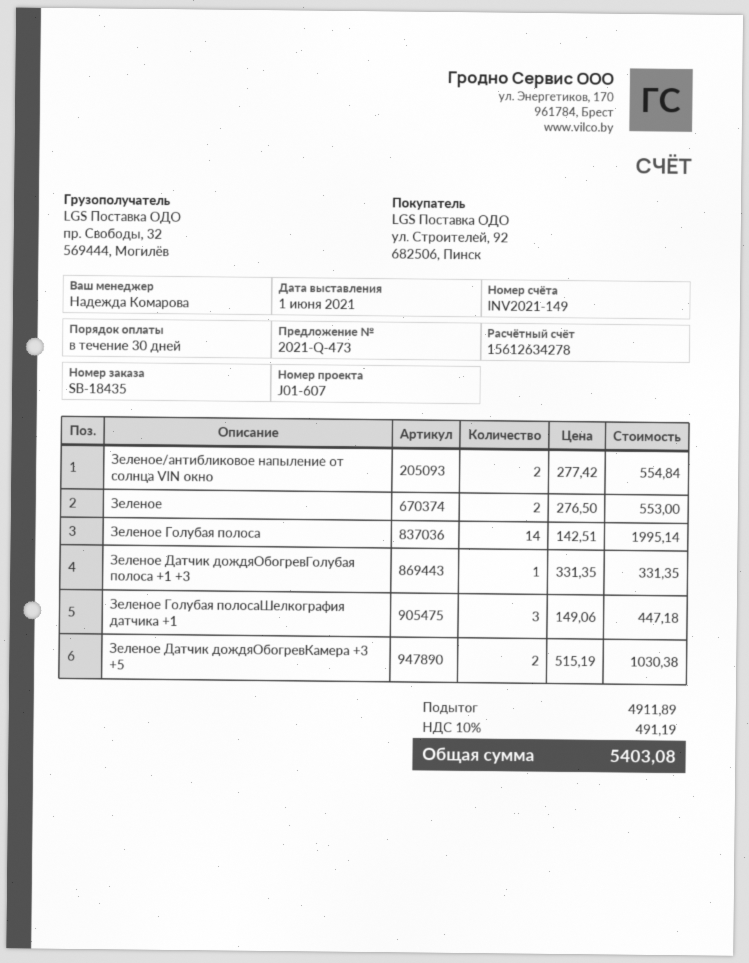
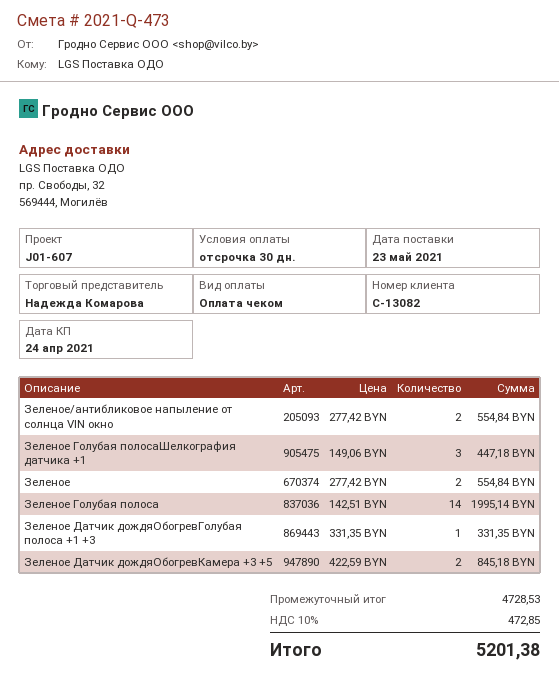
Зеленое: 2 x 276.50 = 553.00 -> 2 x 277.42 = 554.84
Зеленое Датчик дождяОбогревКамера +3 +5: 2 x 515.19 = 1030.38 -> 2 x 422.59 = 845.18
subtotal: 4911.89 -> 4728.53
tax: 10% = 491.19 -> 10% = 472.85
total: 5403.08 -> 5201.38

